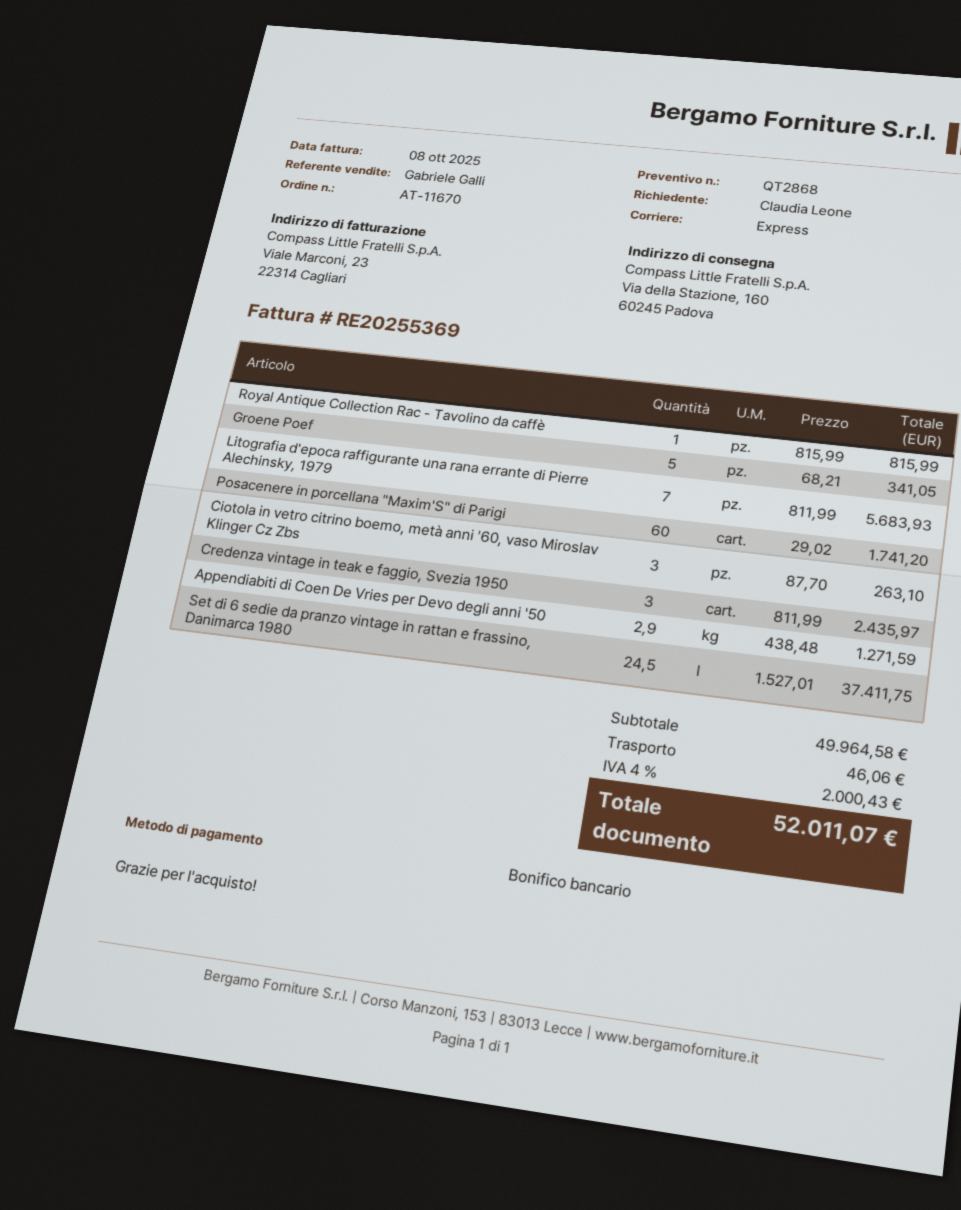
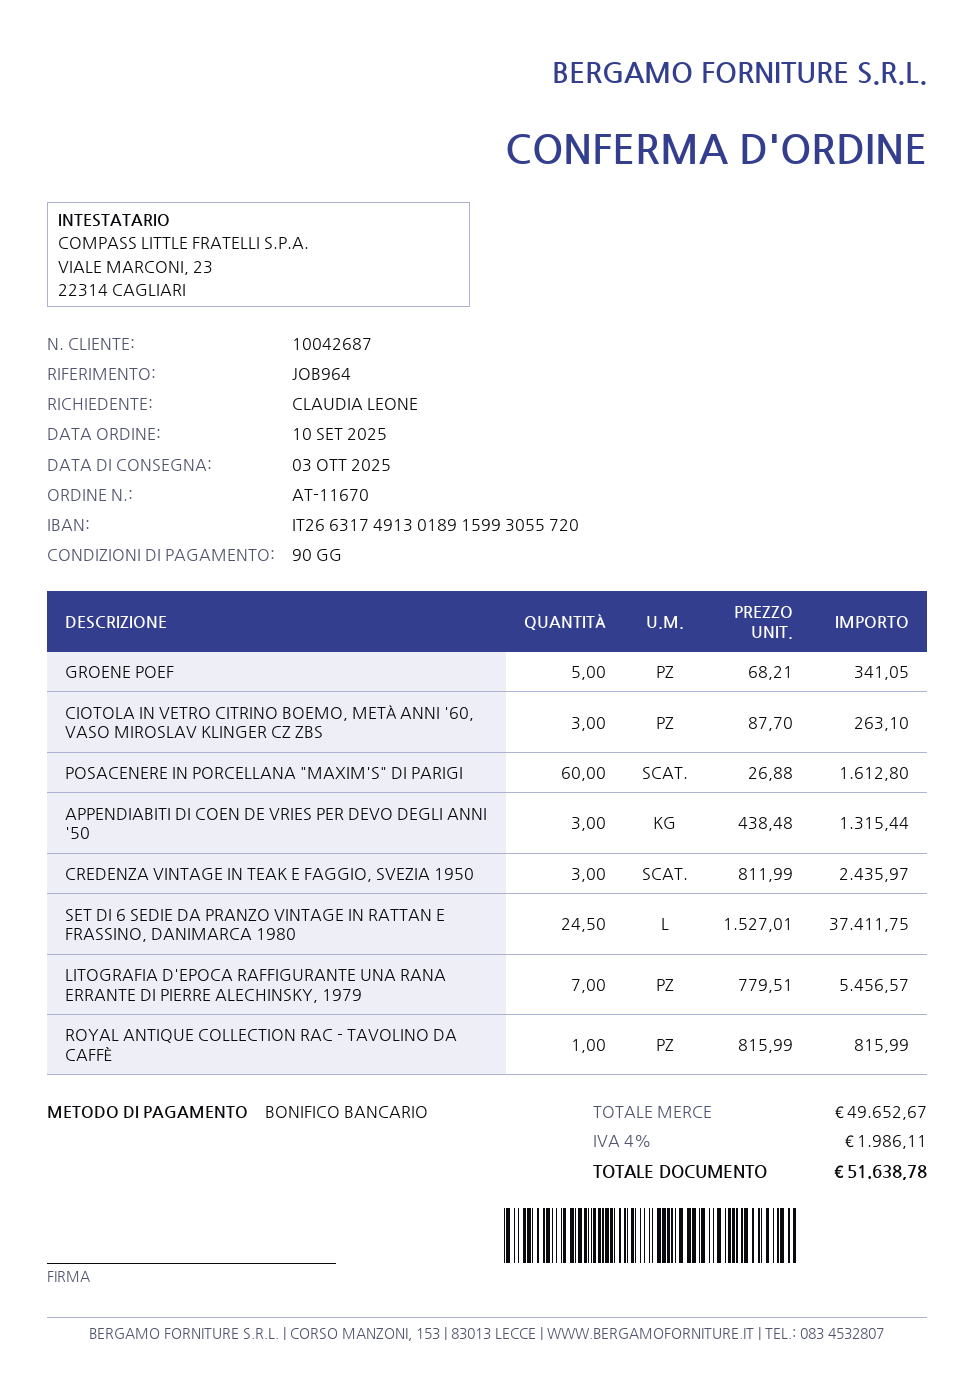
Litografia d'epoca raffigurante una rana errante di Pierre Alechinsky, 1979: 7 x 811.99 = 5683.93 -> 7 x 779.51 = 5456.57
Posacenere in porcellana "Maxim'S" di Parigi: 60 x 29.02 = 1741.20 -> 60 x 26.88 = 1612.80
Appendiabiti di Coen De Vries per Devo degli anni '50: 2.9 x 438.48 = 1271.59 -> 3 x 438.48 = 1315.44
subtotal: 49964.58 -> 49652.67
shipping: 46.06 -> none
tax: 4% = 2000.43 -> 4% = 1986.11
total: 52011.07 -> 51638.78

